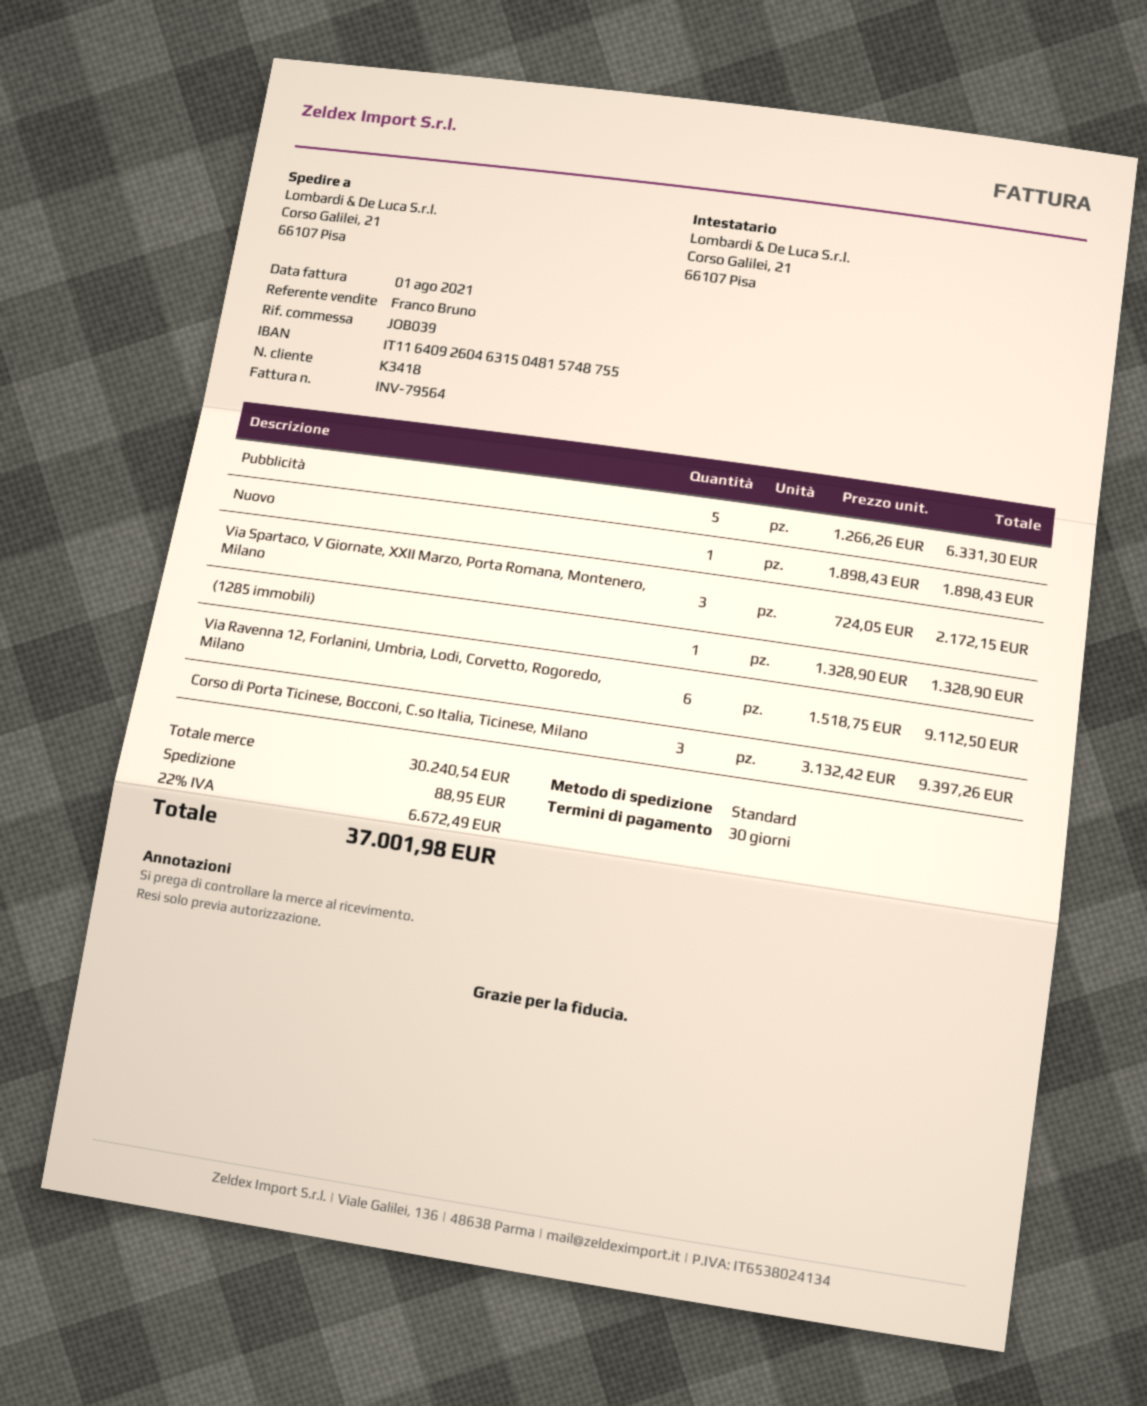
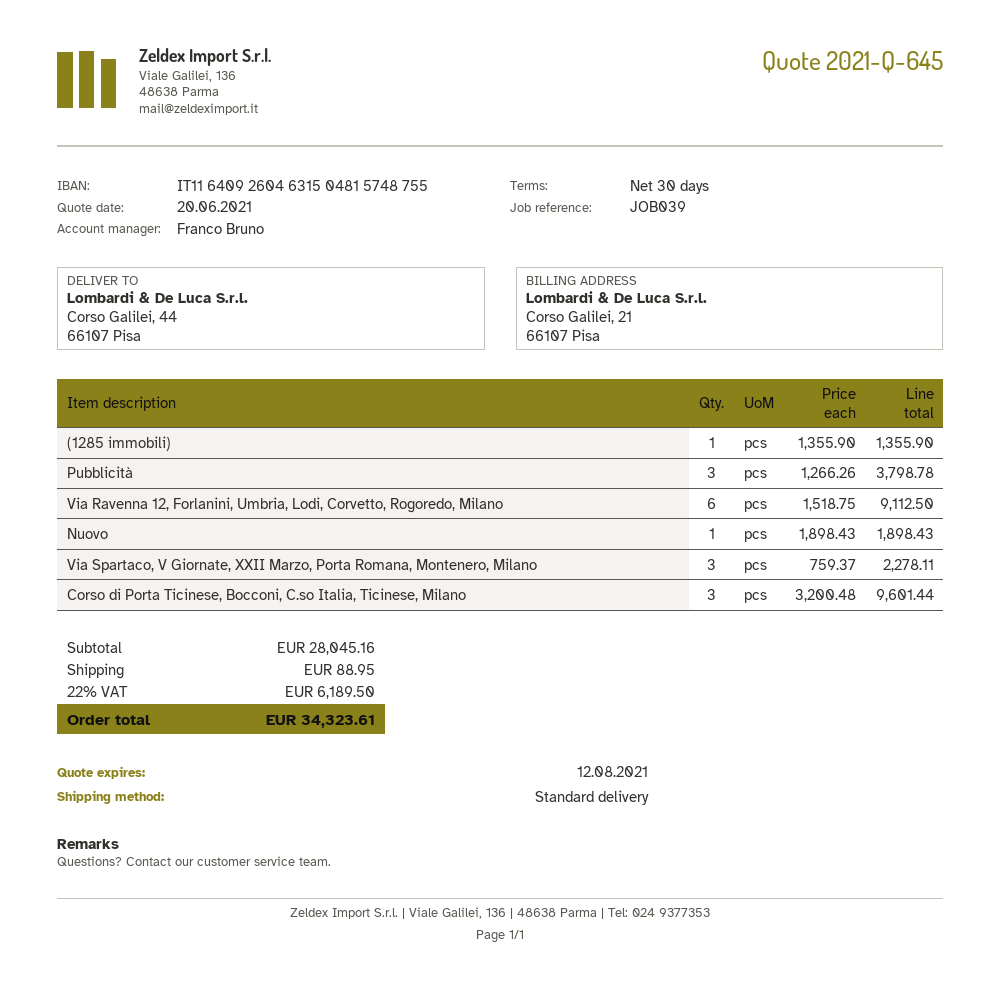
ship to: Corso Galilei, 21, 66107 Pisa -> Corso Galilei, 44, 66107 Pisa
Pubblicità: 5 x 1266.26 = 6331.30 -> 3 x 1266.26 = 3798.78
Via Spartaco, V Giornate, XXII Marzo, Porta Romana, Montenero, Milano: 3 x 724.05 = 2172.15 -> 3 x 759.37 = 2278.11
(1285 immobili): 1 x 1328.90 = 1328.90 -> 1 x 1355.90 = 1355.90
Corso di Porta Ticinese, Bocconi, C.so Italia, Ticinese, Milano: 3 x 3132.42 = 9397.26 -> 3 x 3200.48 = 9601.44
subtotal: 30240.54 -> 28045.16
tax: 22% = 6672.49 -> 22% = 6189.50
total: 37001.98 -> 34323.61

